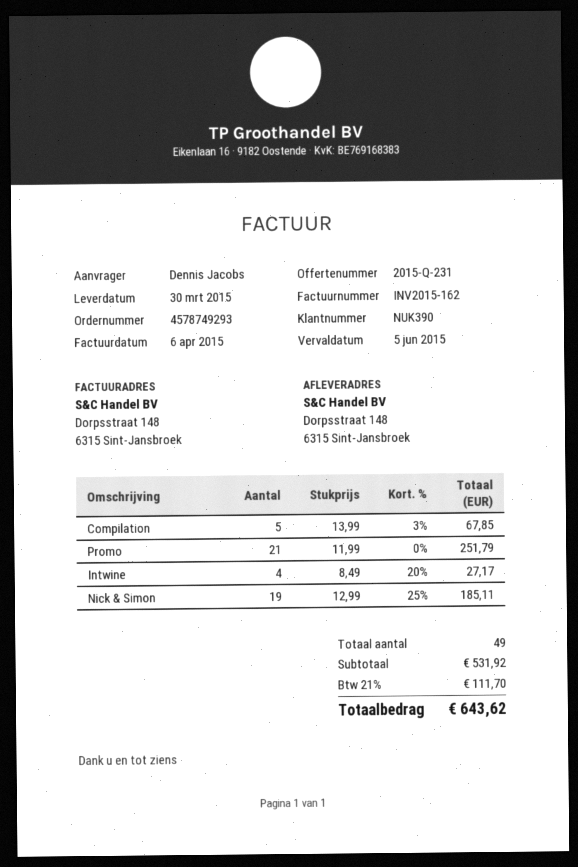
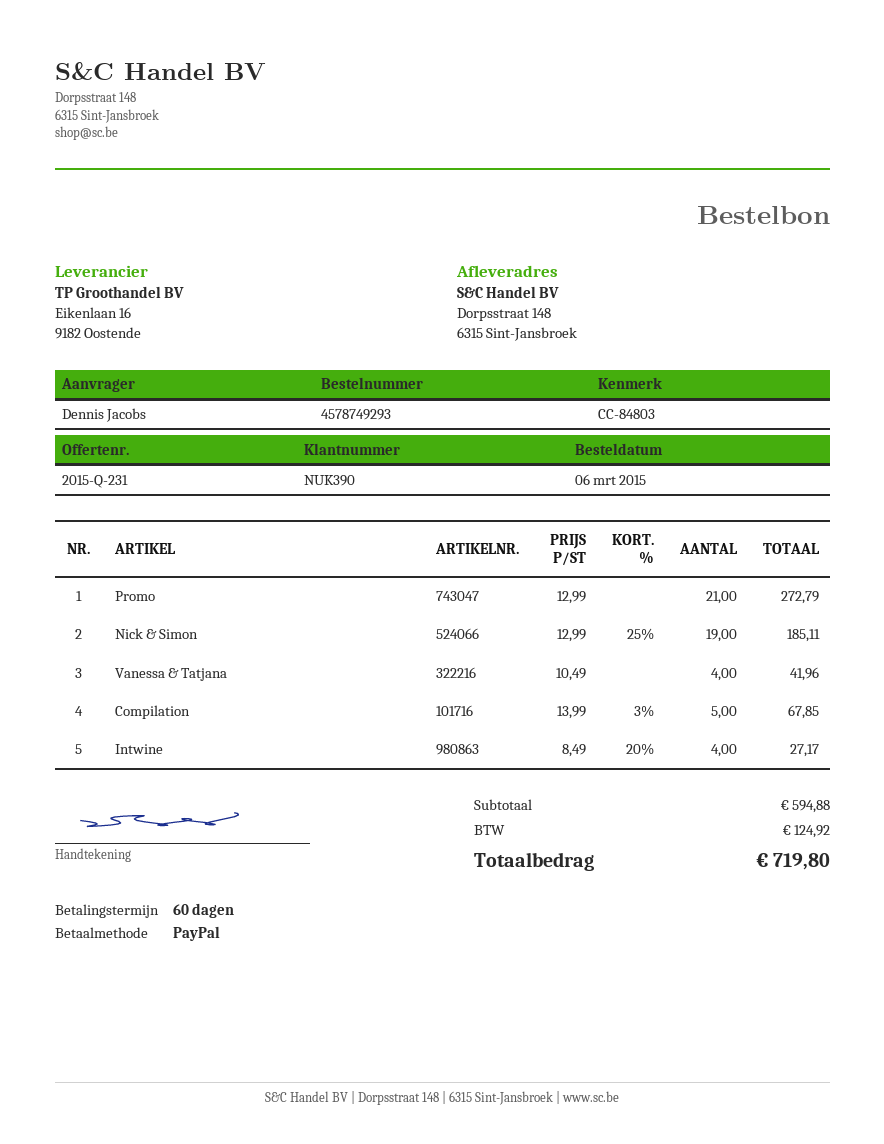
Promo: 21 x 11.99 = 251.79 -> 21 x 12.99 = 272.79
Vanessa & Tatjana: none -> 4 x 10.49 = 41.96
subtotal: 531.92 -> 594.88
tax: 111.70 -> 124.92
total: 643.62 -> 719.80

